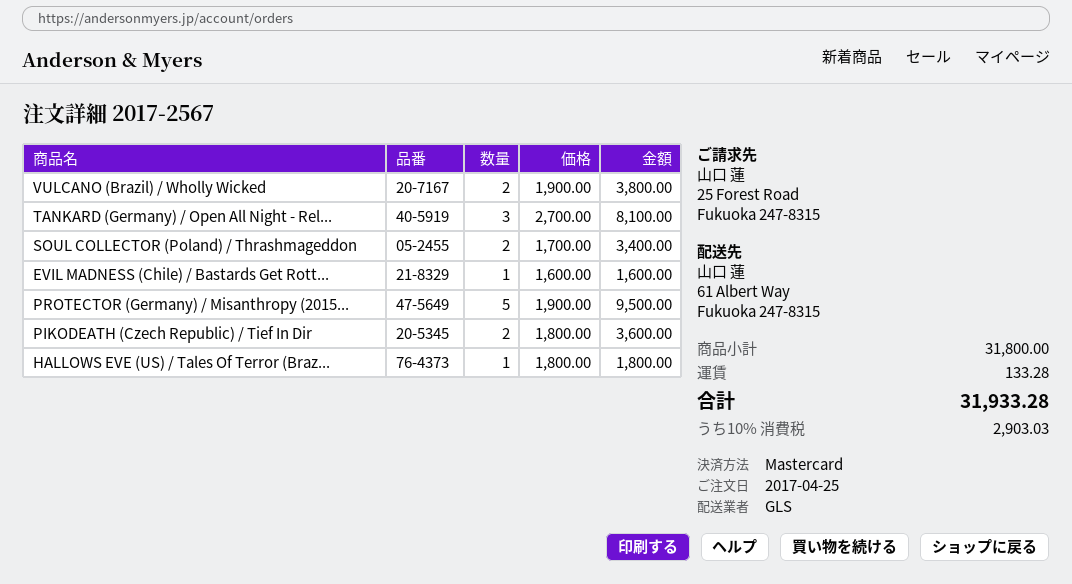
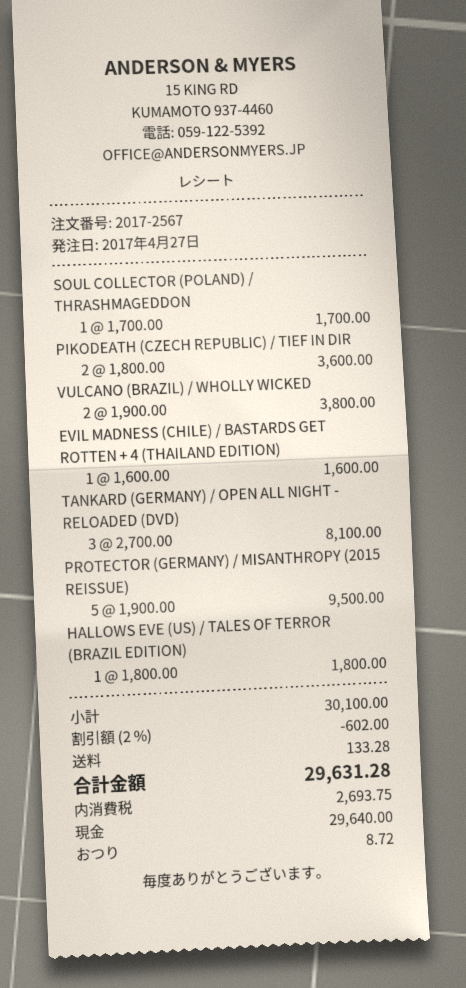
order date: 2017-04-25 -> 2017-04-27
payment method: Mastercard -> cash
SOUL COLLECTOR (Poland) / Thrashmageddon: 2 x 1700.00 = 3400.00 -> 1 x 1700.00 = 1700.00
subtotal: 31800.00 -> 30100.00
discount: none -> 2% = 602.00
tax: 2903.03 -> 2693.75
total: 31933.28 -> 29631.28

